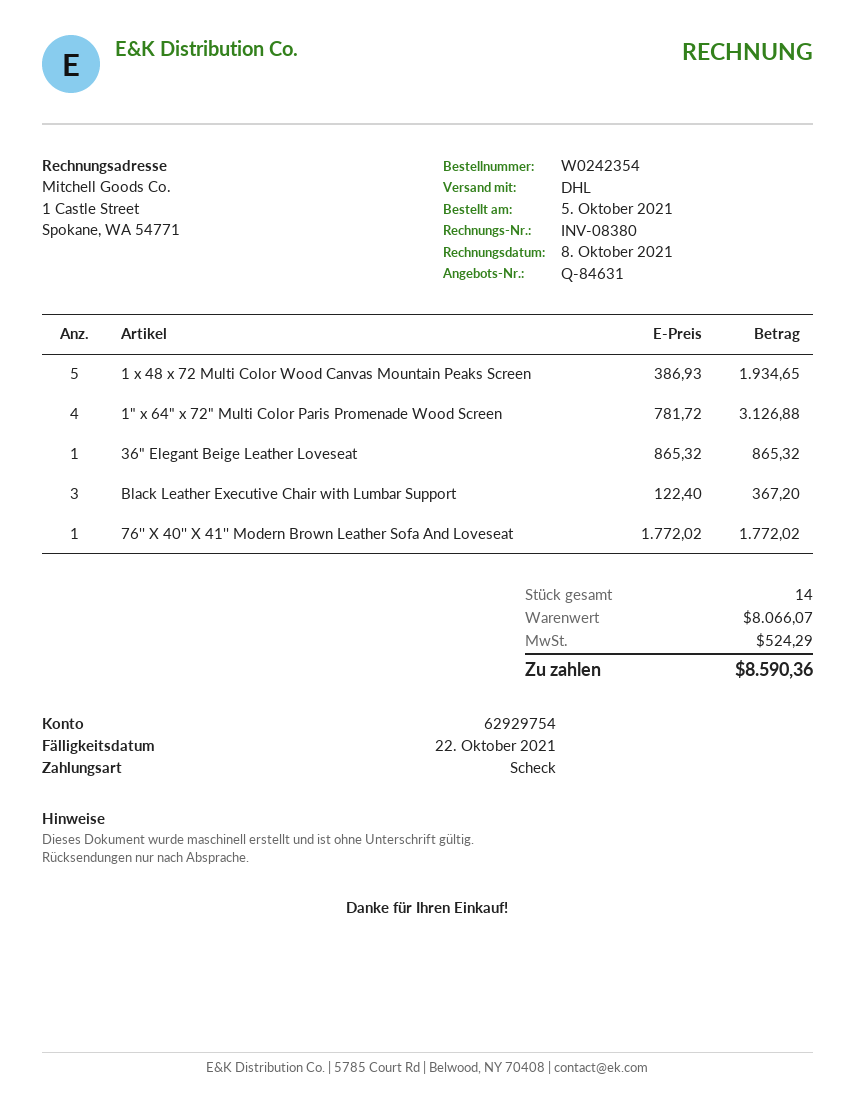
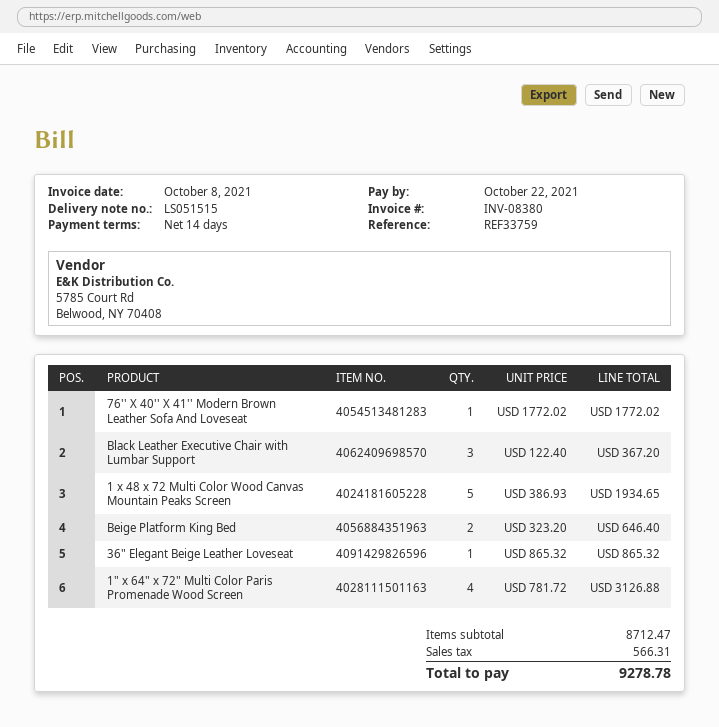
Beige Platform King Bed: none -> 2 x 323.20 = 646.40
subtotal: 8066.07 -> 8712.47
tax: 524.29 -> 566.31
total: 8590.36 -> 9278.78

